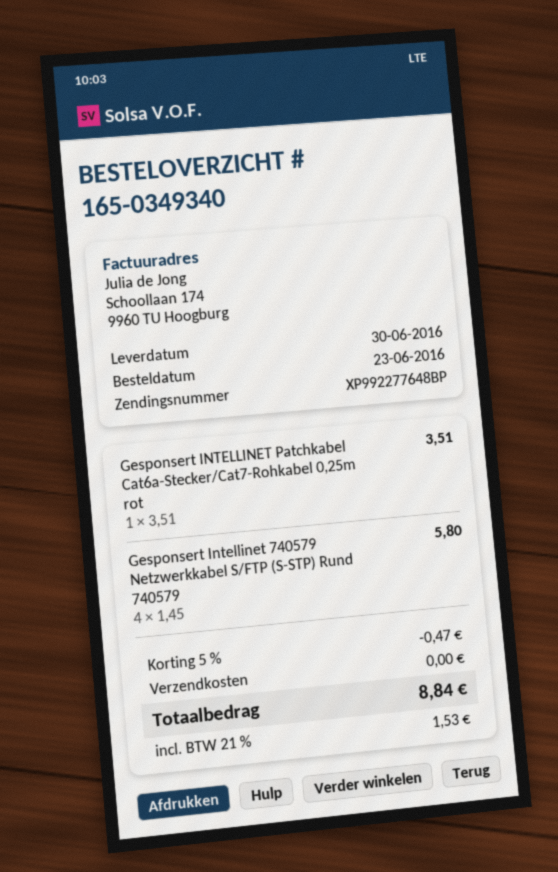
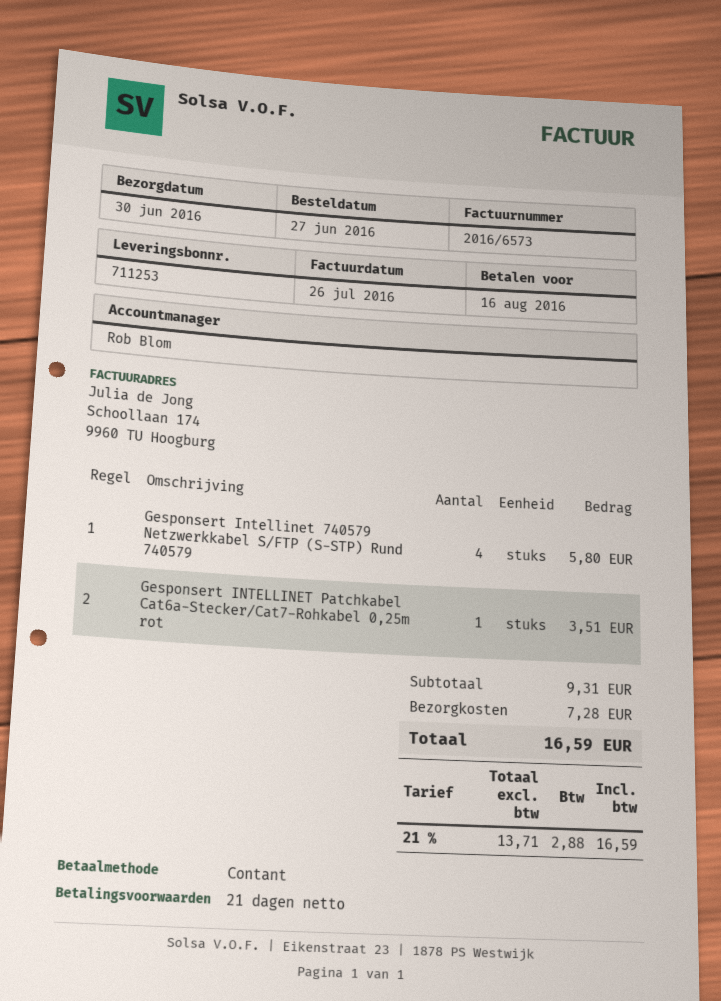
order date: 2016-06-23 -> 2016-06-27
discount: 5% = 0.47 -> none
shipping: 0.00 -> 7.28
tax: 21% = 1.53 -> 21% = 2.88
total: 8.84 -> 16.59

